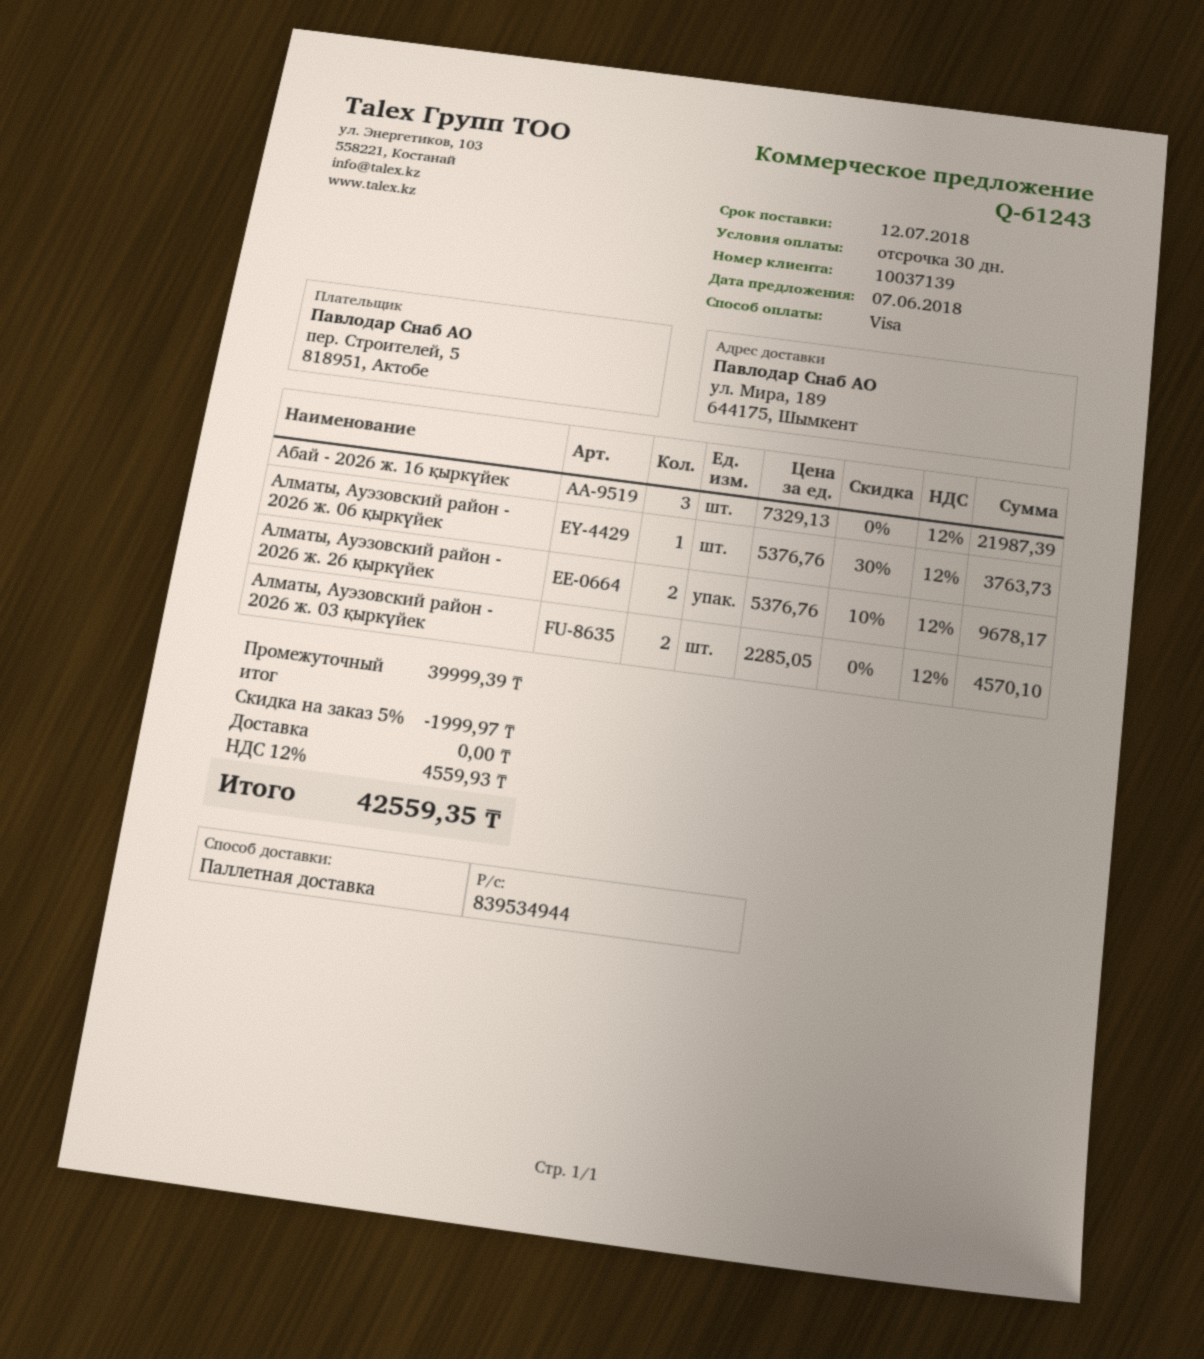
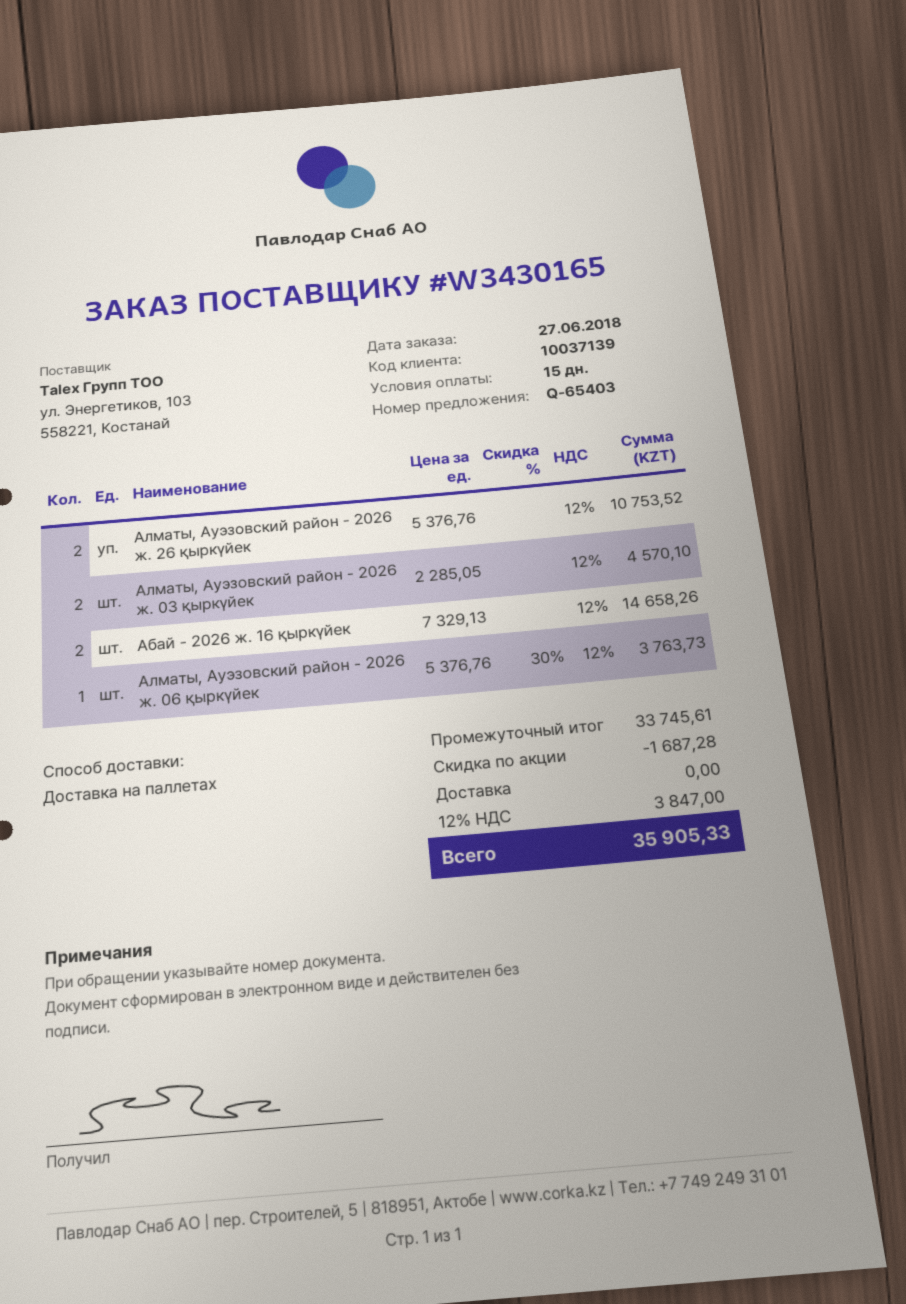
quote number: Q-61243 -> Q-65403
payment terms: 30 days -> 15 days
Абай - 2026 ж. 16 қыркүйек: 3 x 7329.13 = 21987.39 -> 2 x 7329.13 = 14658.26
Алматы, Ауэзовский район - 2026 ж. 26 қыркүйек: 2 x 5376.76 - 10% = 9678.17 -> 2 x 5376.76 = 10753.52
subtotal: 39999.39 -> 33745.61
discount: 1999.97 -> 1687.28
tax: 12% = 4559.93 -> 12% = 3847.00
total: 42559.35 -> 35905.33

